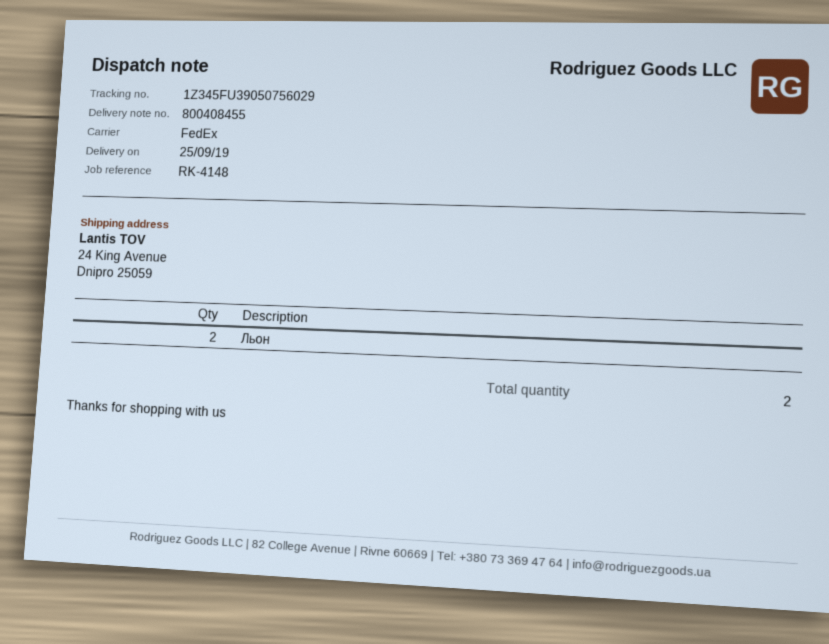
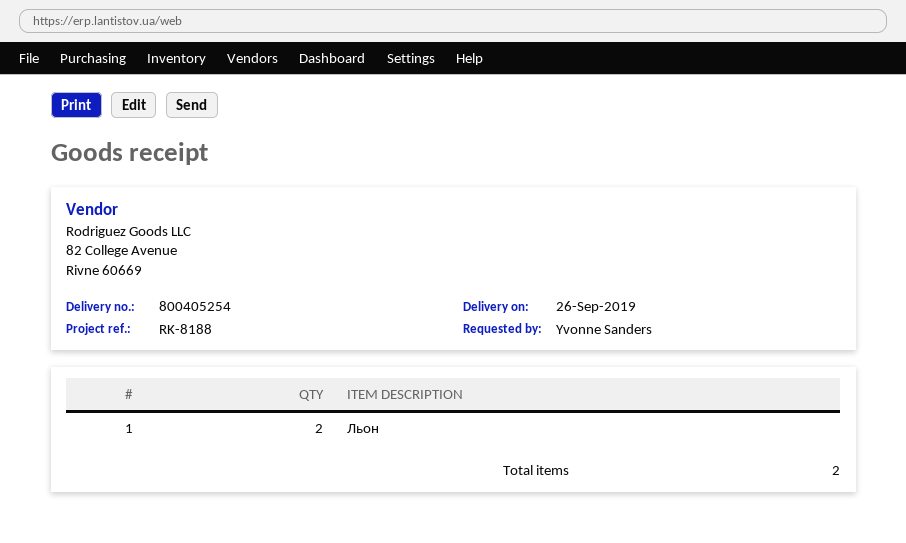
delivery note number: 800408455 -> 800405254
delivery date: 2019-09-25 -> 2019-09-26
reference: RK-4148 -> RK-8188

